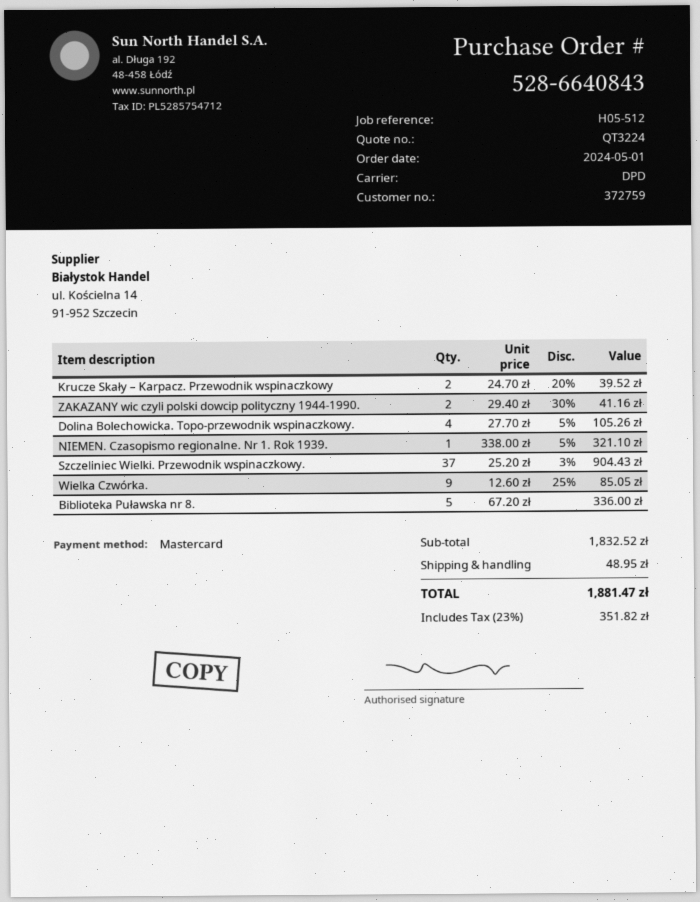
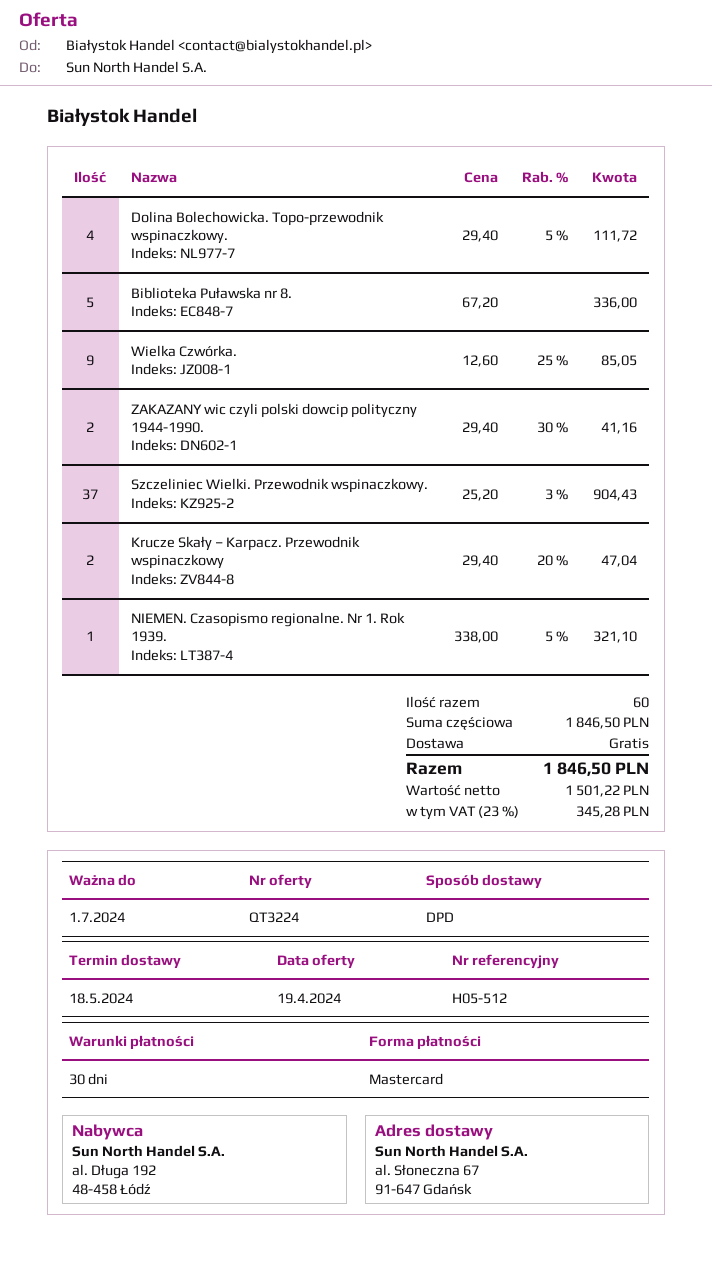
Krucze Skały – Karpacz. Przewodnik wspinaczkowy: 2 x 24.70 - 20% = 39.52 -> 2 x 29.40 - 20% = 47.04
Dolina Bolechowicka. Topo-przewodnik wspinaczkowy.: 4 x 27.70 - 5% = 105.26 -> 4 x 29.40 - 5% = 111.72
subtotal: 1832.52 -> 1846.50
shipping: 48.95 -> 0.00
tax: 23% = 351.82 -> 23% = 345.28
total: 1881.47 -> 1846.50

